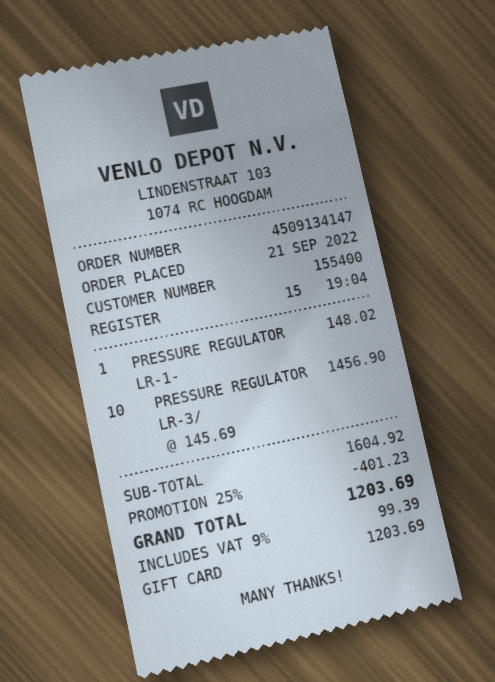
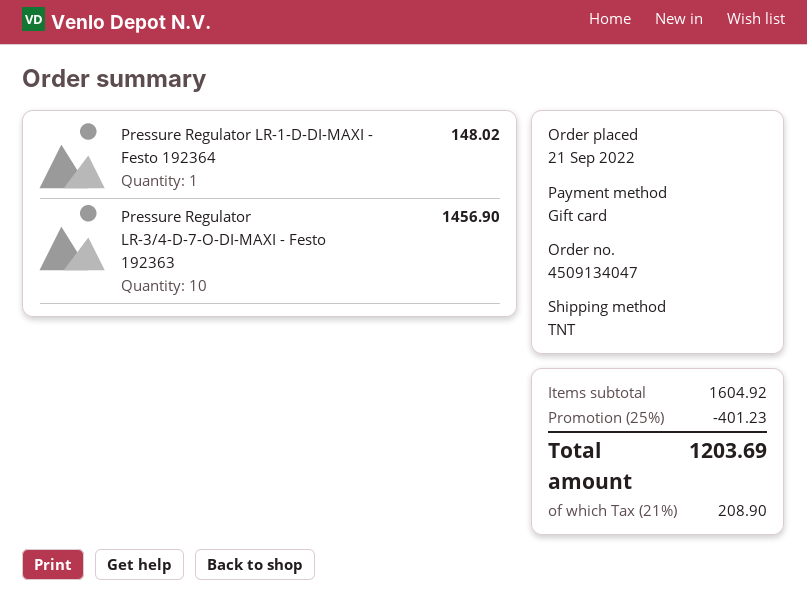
order number: 4509134147 -> 4509134047
tax: 9% = 99.39 -> 21% = 208.90

